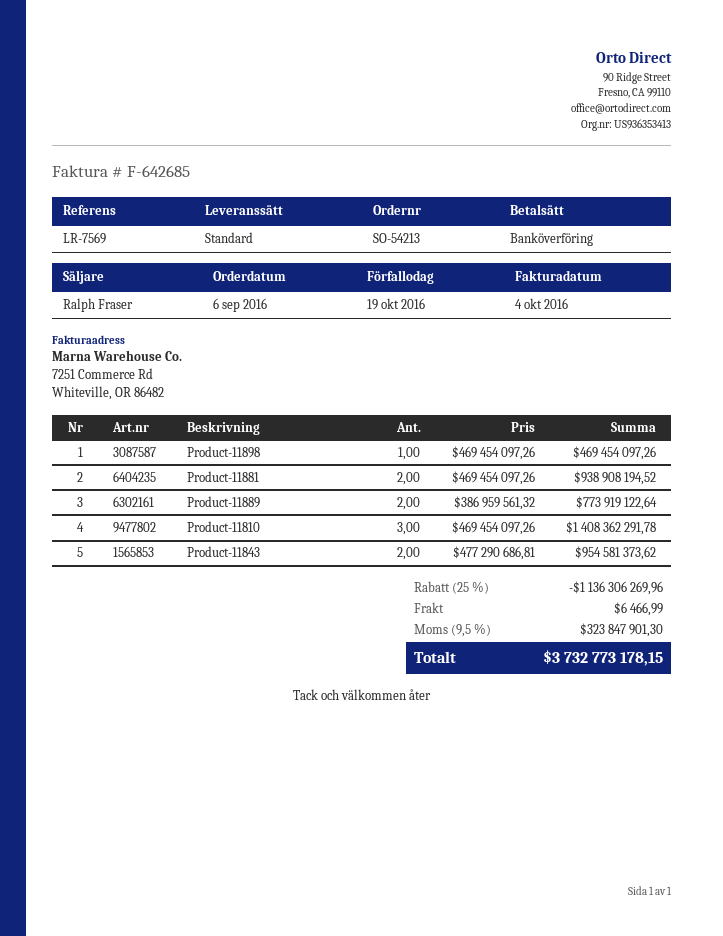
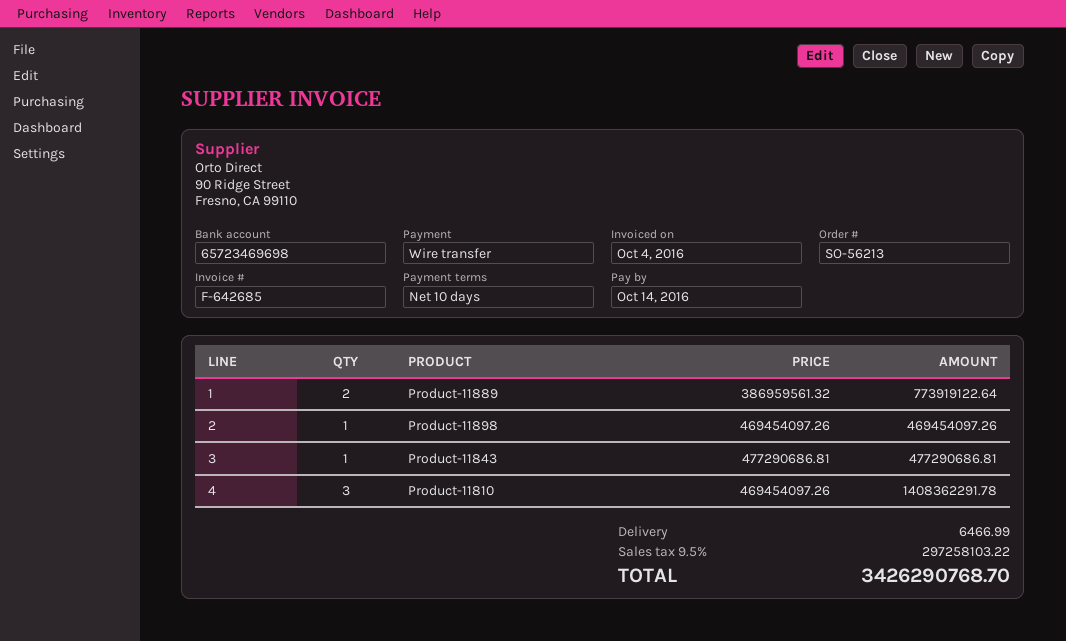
order number: SO-54213 -> SO-56213
due date: 2016-10-19 -> 2016-10-14
Product-11881: 2 x 469454097.26 = 938908194.52 -> none
Product-11843: 2 x 477290686.81 = 954581373.62 -> 1 x 477290686.81 = 477290686.81
discount: 25% = 1136306269.96 -> none
tax: 9.5% = 323847901.30 -> 9.5% = 297258103.22
total: 3732773178.15 -> 3426290768.70

